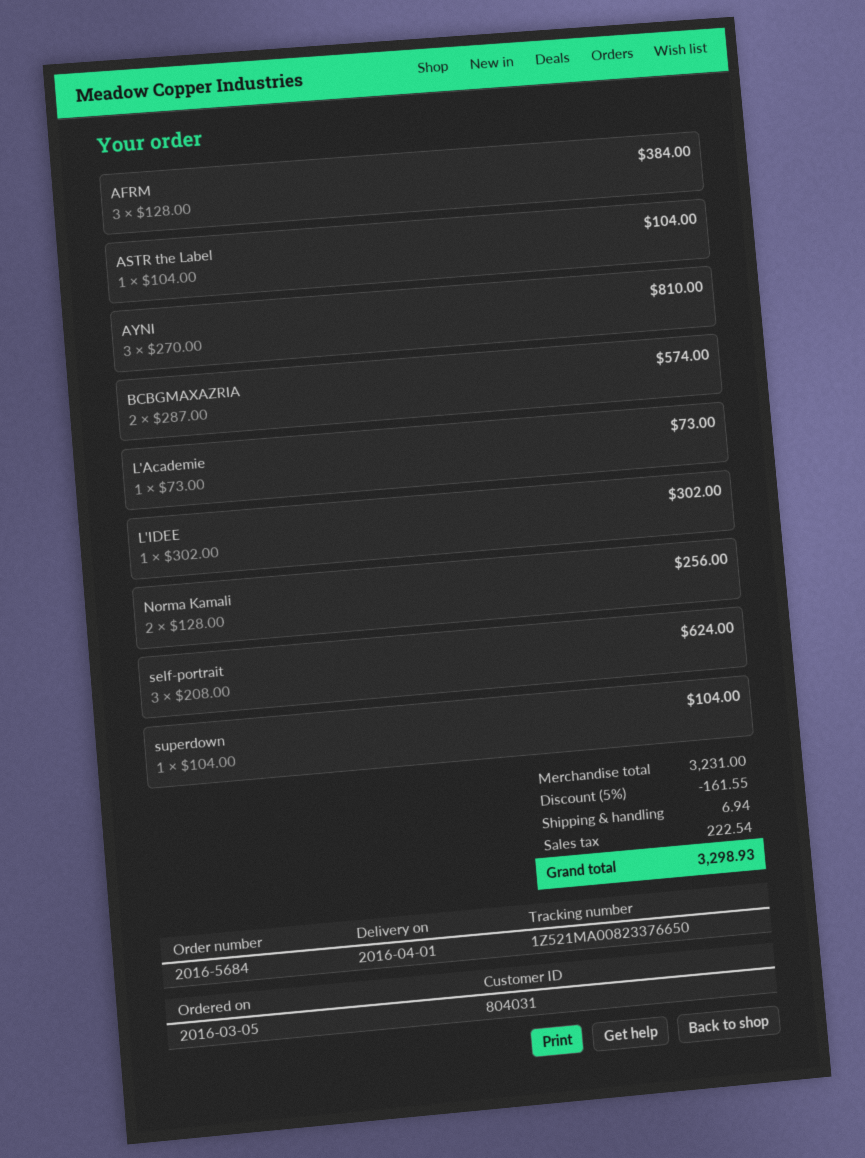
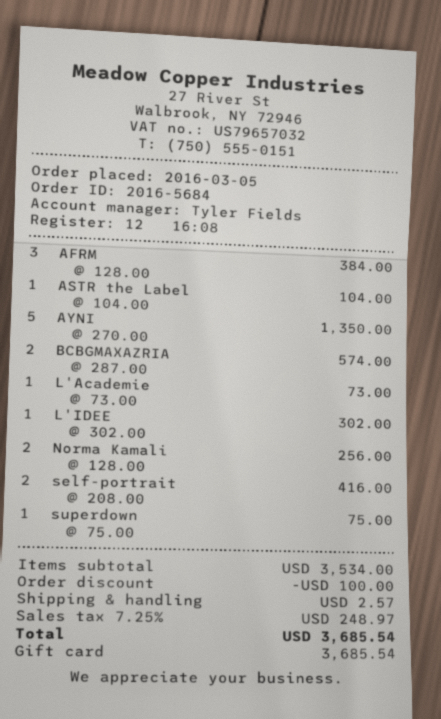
AYNI: 3 x 270.00 = 810.00 -> 5 x 270.00 = 1350.00
self-portrait: 3 x 208.00 = 624.00 -> 2 x 208.00 = 416.00
superdown: 1 x 104.00 = 104.00 -> 1 x 75.00 = 75.00
subtotal: 3231.00 -> 3534.00
discount: 161.55 -> 100.00
shipping: 6.94 -> 2.57
tax: 222.54 -> 248.97
total: 3298.93 -> 3685.54

